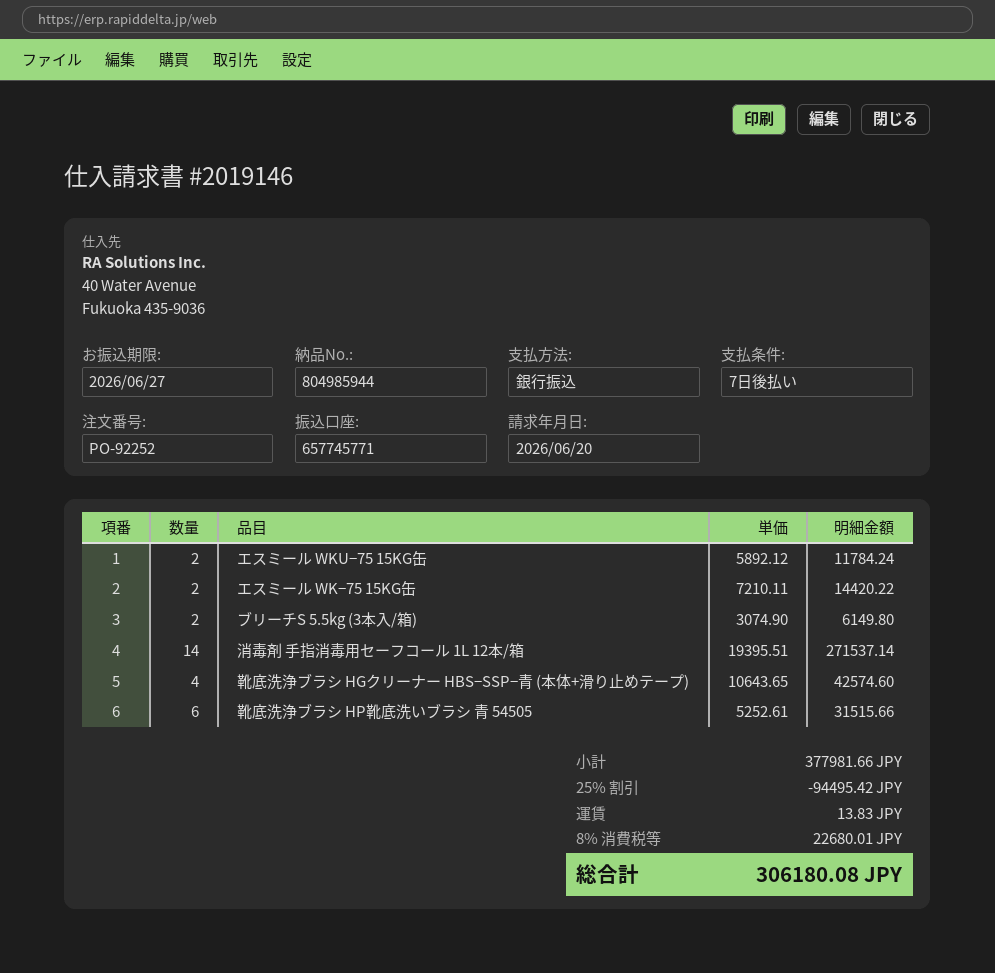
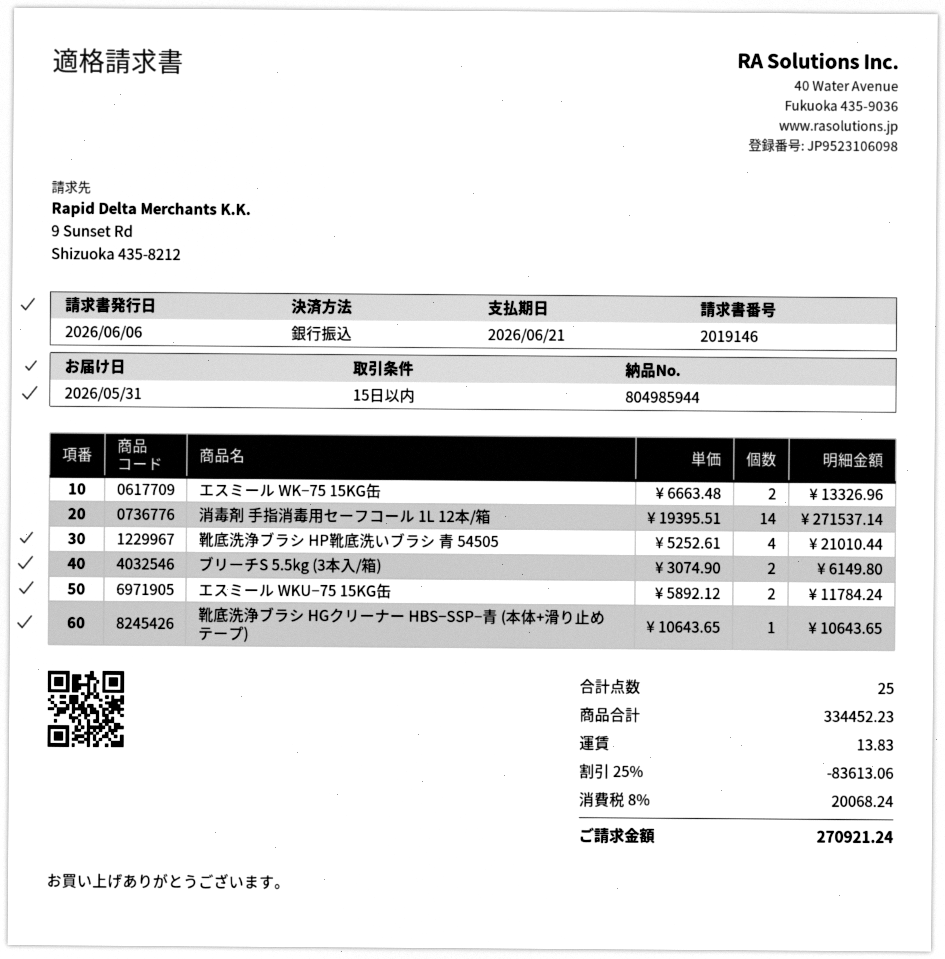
invoice date: 2026-06-20 -> 2026-06-06
payment terms: 7 days -> 15 days
due date: 2026-06-27 -> 2026-06-21
エスミール WK−75 15KG缶: 2 x 7210.11 = 14420.22 -> 2 x 6663.48 = 13326.96
靴底洗浄ブラシ HGクリーナー HBS−SSP−青 (本体+滑り止めテープ): 4 x 10643.65 = 42574.60 -> 1 x 10643.65 = 10643.65
靴底洗浄ブラシ HP靴底洗いブラシ 青 54505: 6 x 5252.61 = 31515.66 -> 4 x 5252.61 = 21010.44
subtotal: 377981.66 -> 334452.23
discount: 25% = 94495.42 -> 25% = 83613.06
tax: 8% = 22680.01 -> 8% = 20068.24
total: 306180.08 -> 270921.24

